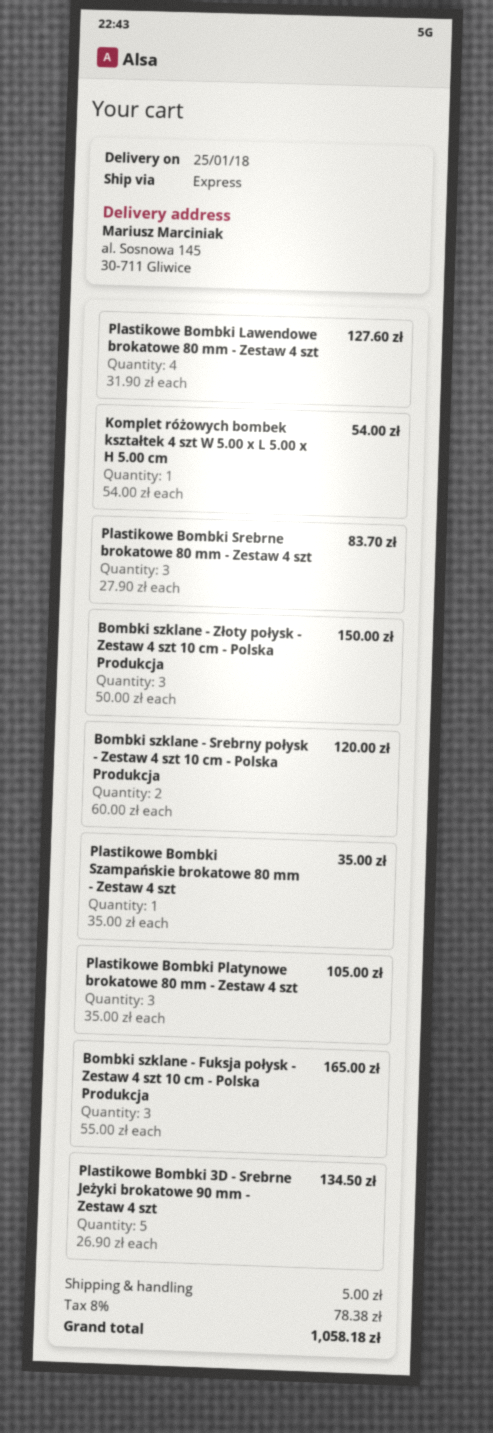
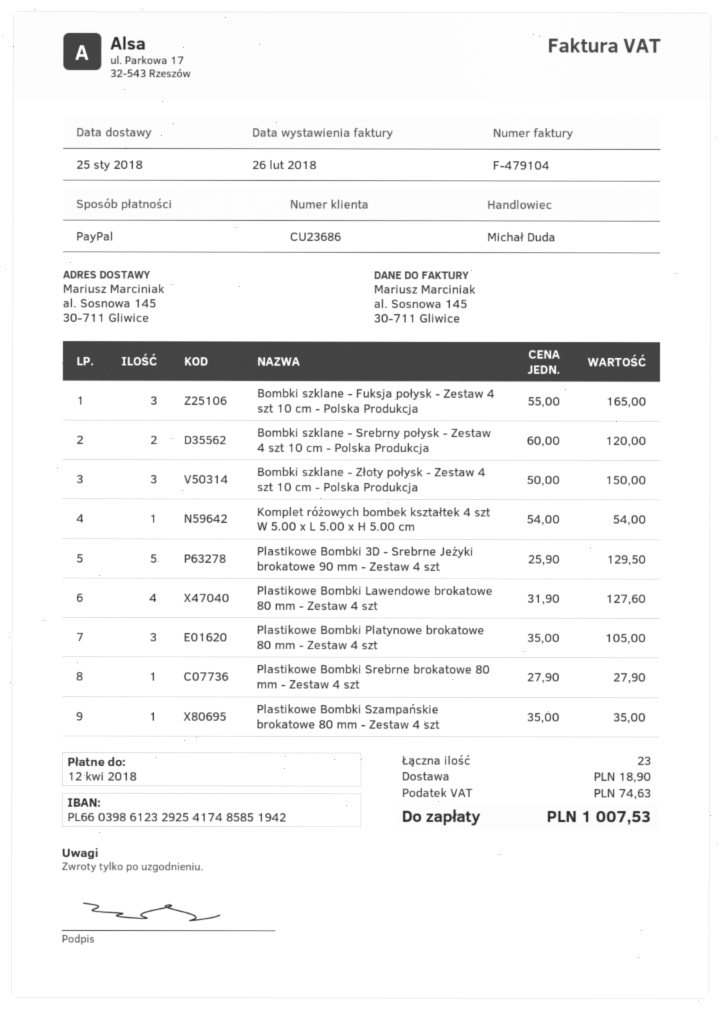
Plastikowe Bombki Srebrne brokatowe 80 mm - Zestaw 4 szt: 3 x 27.90 = 83.70 -> 1 x 27.90 = 27.90
Plastikowe Bombki 3D - Srebrne Jeżyki brokatowe 90 mm - Zestaw 4 szt: 5 x 26.90 = 134.50 -> 5 x 25.90 = 129.50
shipping: 5.00 -> 18.90
tax: 78.38 -> 74.63
total: 1058.18 -> 1007.53

